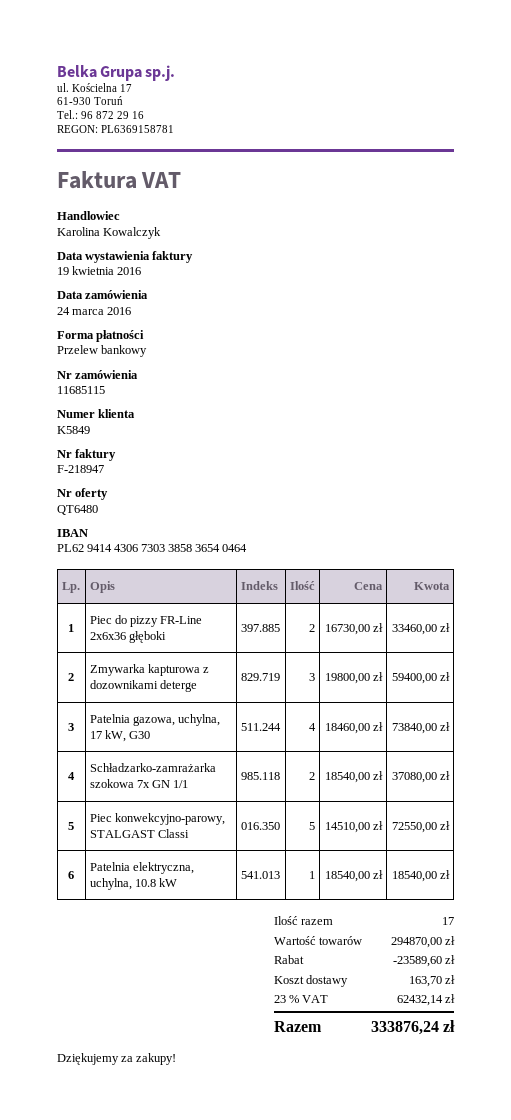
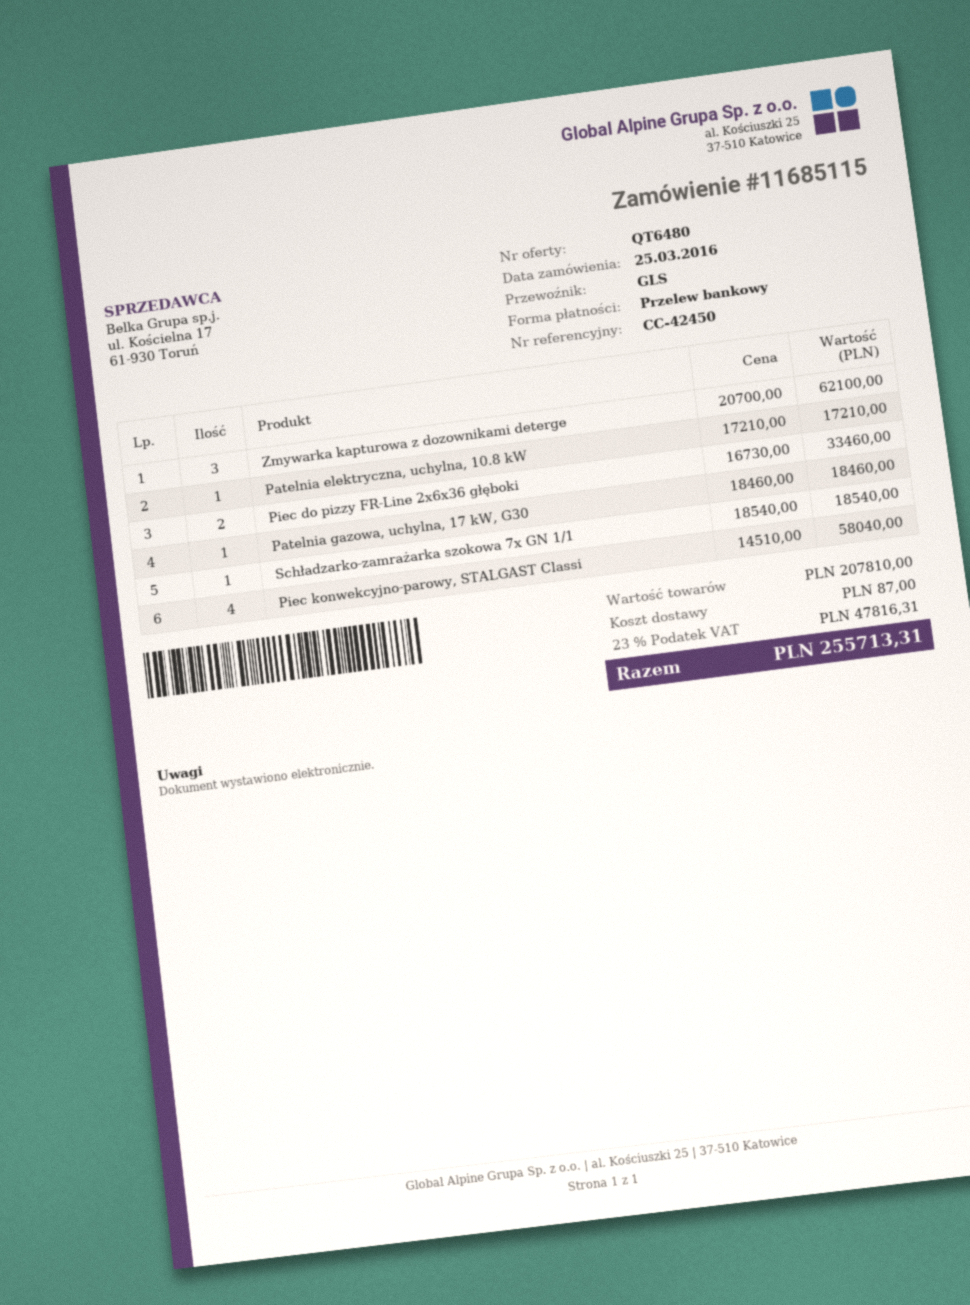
order date: 2016-03-24 -> 2016-03-25
Zmywarka kapturowa z dozownikami deterge: 3 x 19800.00 = 59400.00 -> 3 x 20700.00 = 62100.00
Patelnia gazowa, uchylna, 17 kW, G30: 4 x 18460.00 = 73840.00 -> 1 x 18460.00 = 18460.00
Schładzarko-zamrażarka szokowa 7x GN 1/1: 2 x 18540.00 = 37080.00 -> 1 x 18540.00 = 18540.00
Piec konwekcyjno-parowy, STALGAST Classi: 5 x 14510.00 = 72550.00 -> 4 x 14510.00 = 58040.00
Patelnia elektryczna, uchylna, 10.8 kW: 1 x 18540.00 = 18540.00 -> 1 x 17210.00 = 17210.00
subtotal: 294870.00 -> 207810.00
discount: 23589.60 -> none
shipping: 163.70 -> 87.00
tax: 23% = 62432.14 -> 23% = 47816.31
total: 333876.24 -> 255713.31

